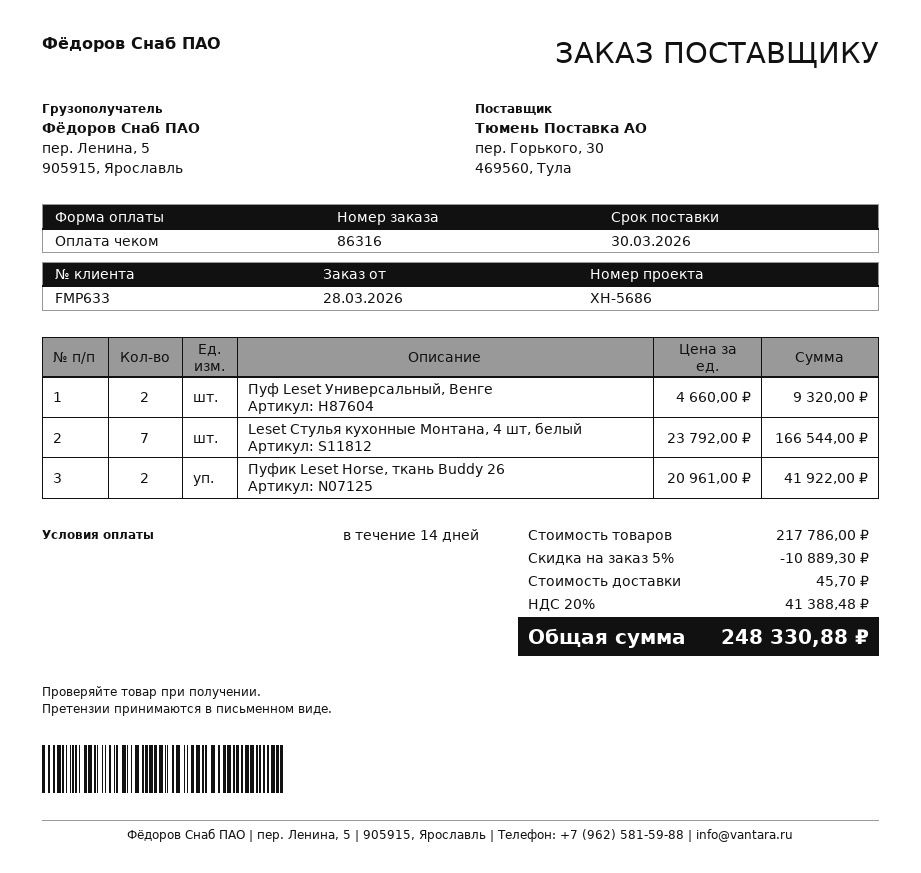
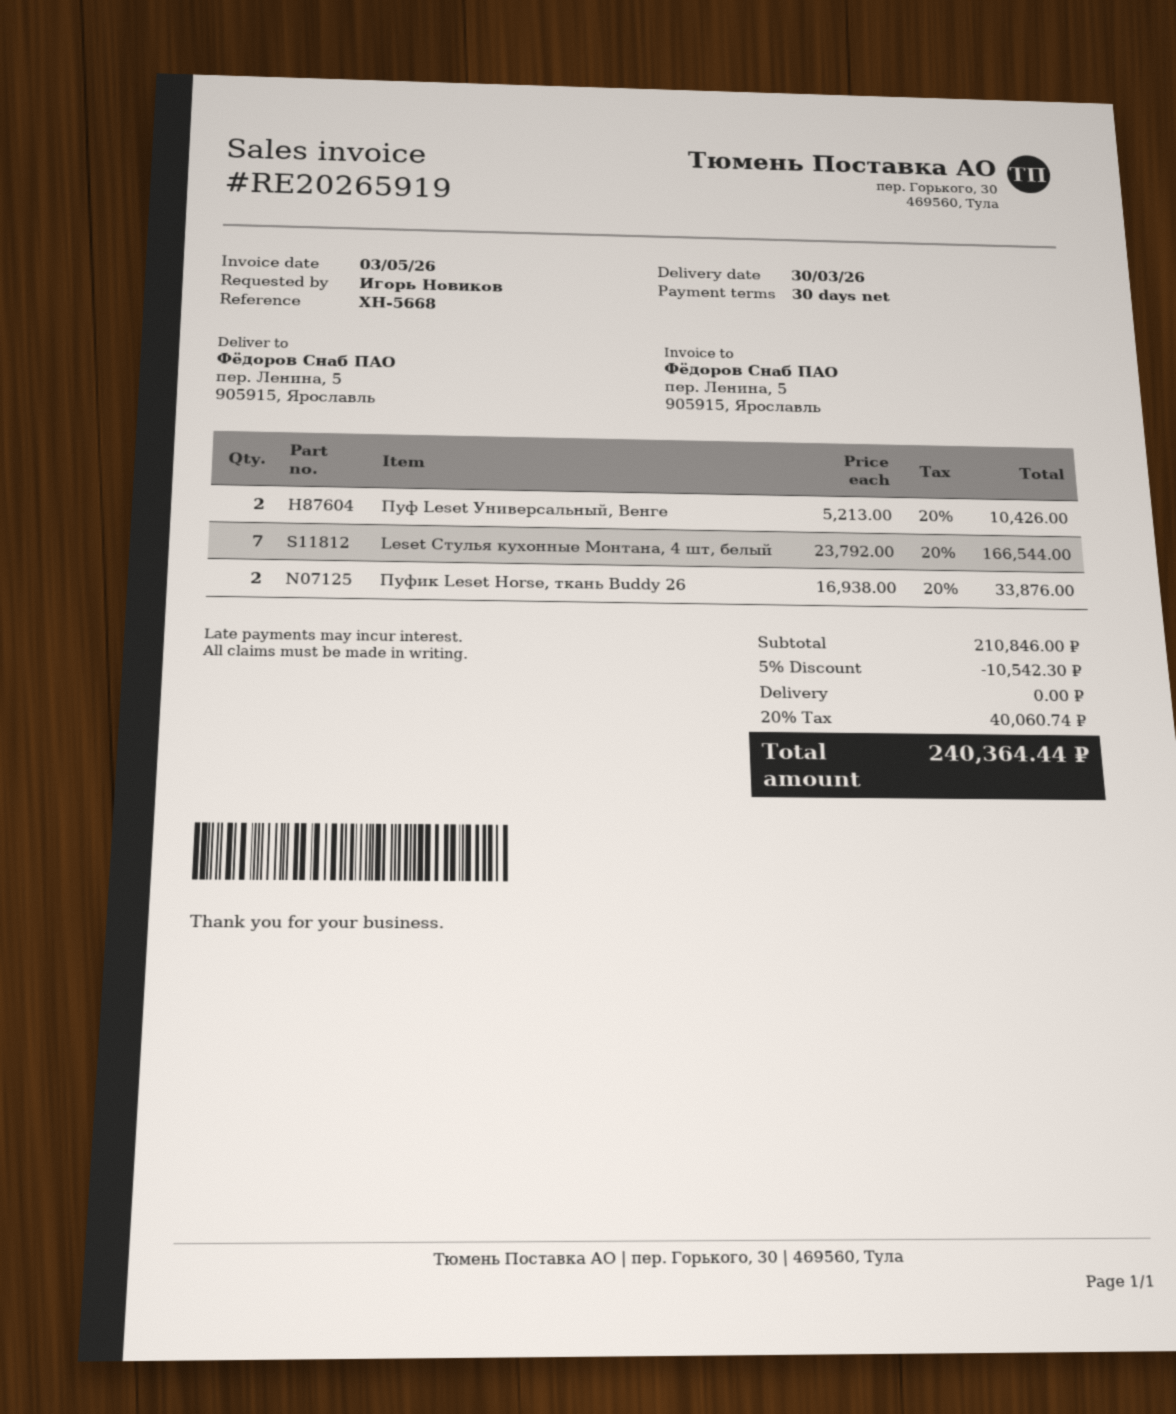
payment terms: 14 days -> 30 days
reference: XH-5686 -> XH-5668
Пуф Leset Универсальный, Венге: 2 x 4660.00 = 9320.00 -> 2 x 5213.00 = 10426.00
Пуфик Leset Horse, ткань Buddy 26: 2 x 20961.00 = 41922.00 -> 2 x 16938.00 = 33876.00
subtotal: 217786.00 -> 210846.00
discount: 5% = 10889.30 -> 5% = 10542.30
shipping: 45.70 -> 0.00
tax: 20% = 41388.48 -> 20% = 40060.74
total: 248330.88 -> 240364.44

